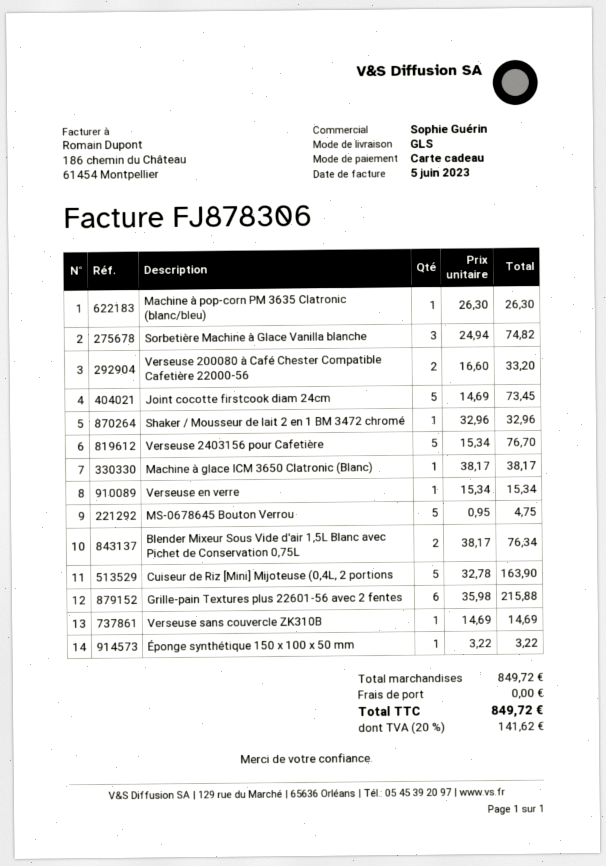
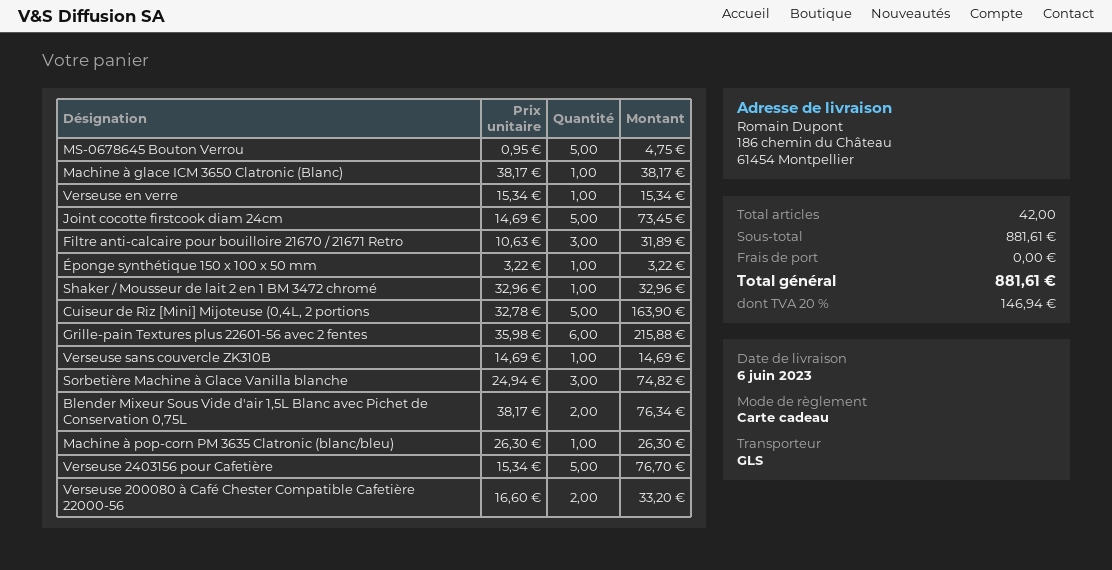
Filtre anti-calcaire pour bouilloire 21670 / 21671 Retro: none -> 3 x 10.63 = 31.89
subtotal: 849.72 -> 881.61
tax: 20% = 141.62 -> 20% = 146.94
total: 849.72 -> 881.61

